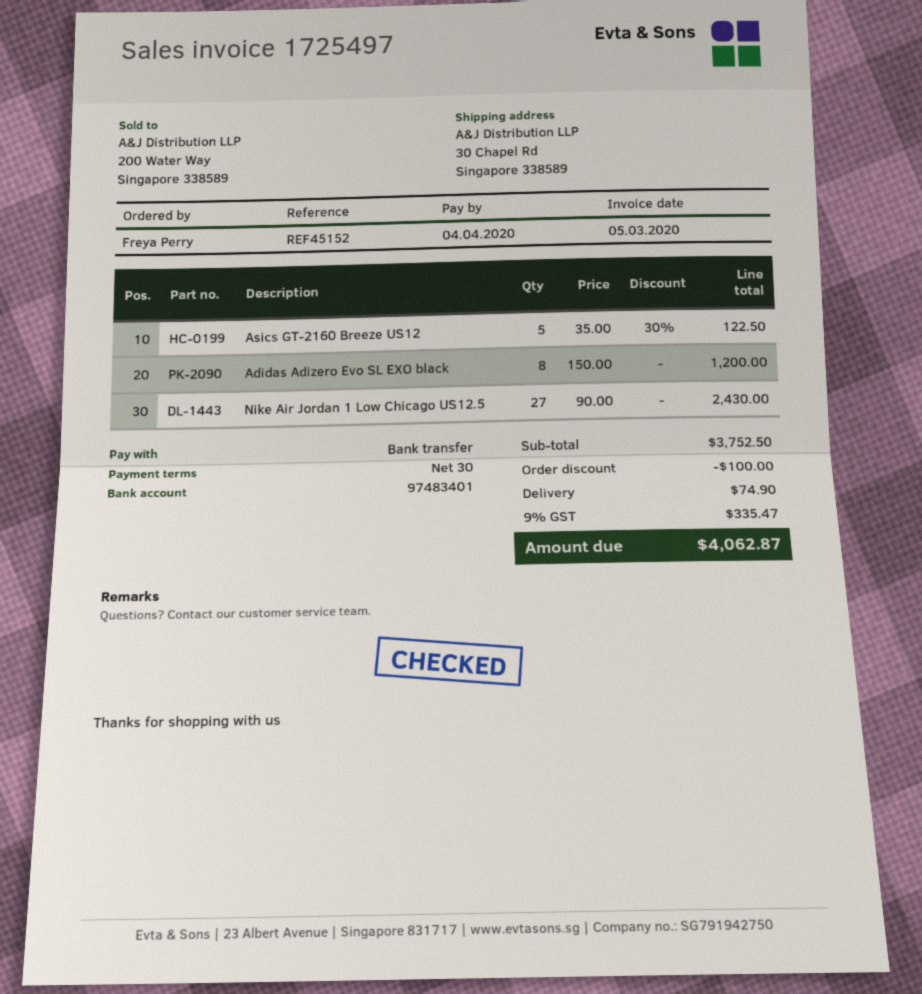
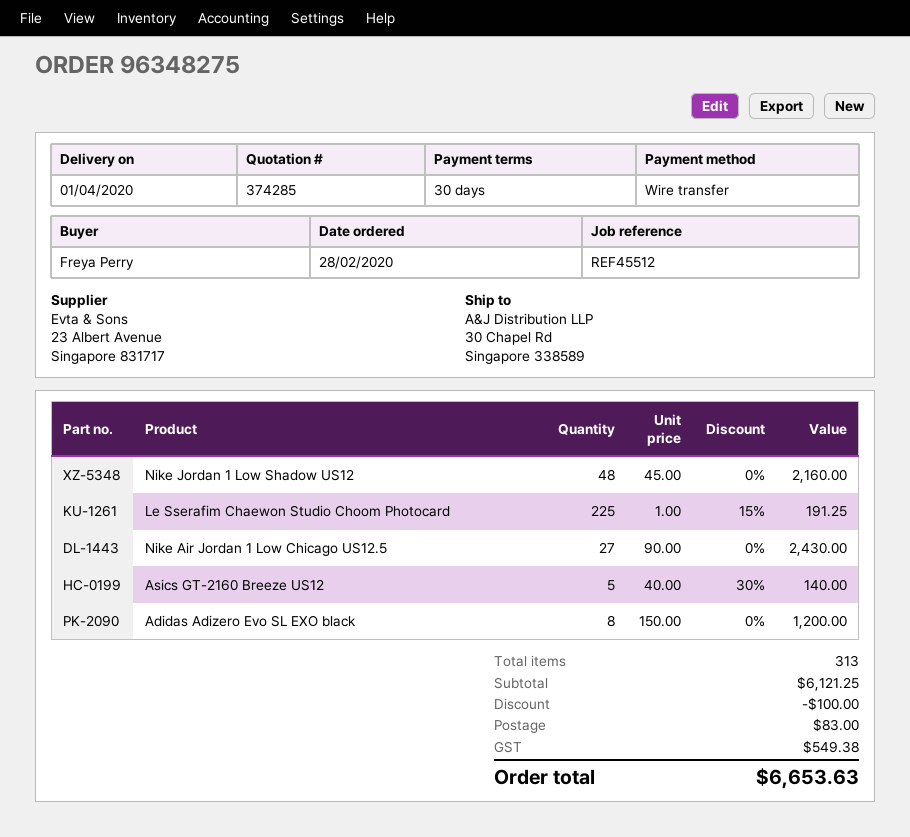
reference: REF45152 -> REF45512
Asics GT-2160 Breeze US12: 5 x 35.00 - 30% = 122.50 -> 5 x 40.00 - 30% = 140.00
Nike Jordan 1 Low Shadow US12: none -> 48 x 45.00 = 2160.00
Le Sserafim Chaewon Studio Choom Photocard: none -> 225 x 1.00 - 15% = 191.25
subtotal: 3752.50 -> 6121.25
shipping: 74.90 -> 83.00
tax: 335.47 -> 549.38
total: 4062.87 -> 6653.63

